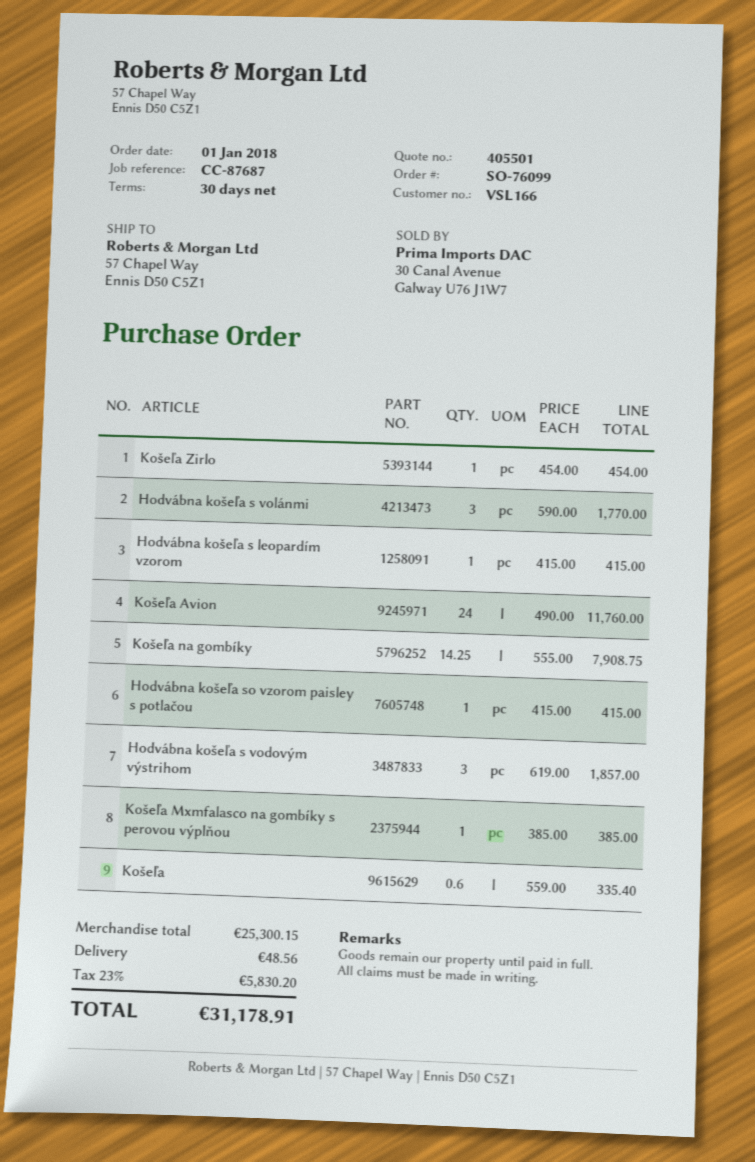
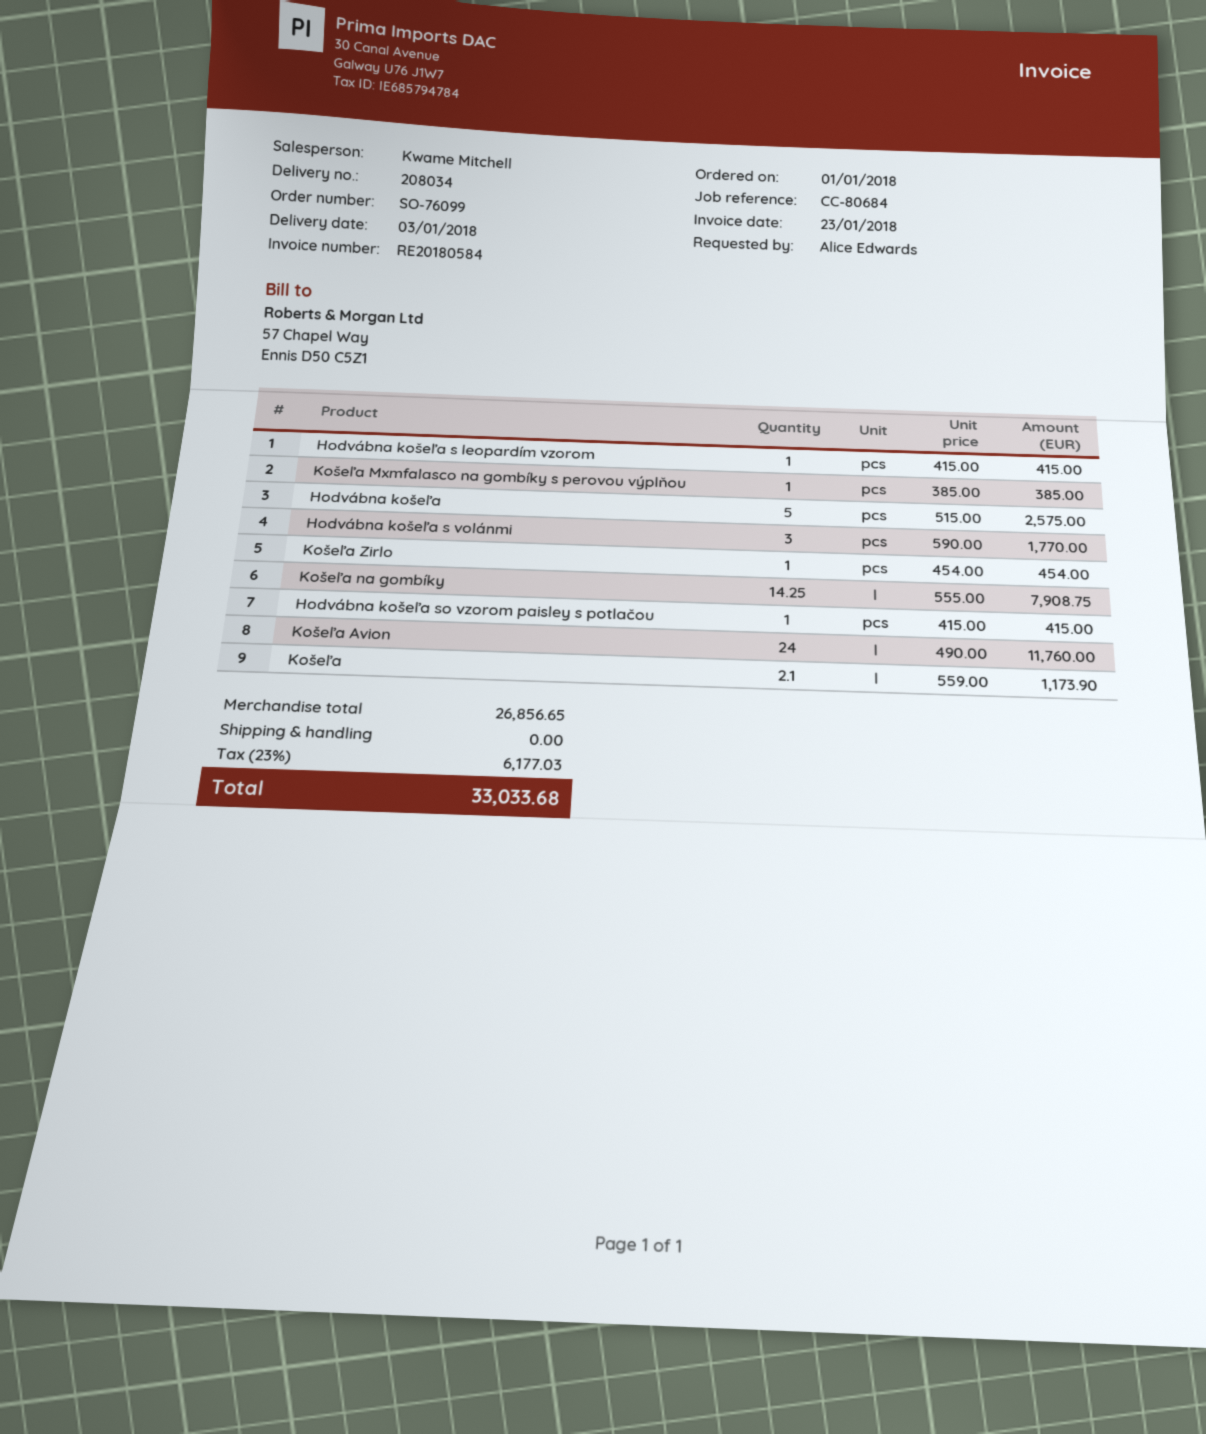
reference: CC-87687 -> CC-80684
Hodvábna košeľa s vodovým výstrihom: 3 x 619.00 = 1857.00 -> none
Košeľa: 0.6 x 559.00 = 335.40 -> 2.1 x 559.00 = 1173.90
Hodvábna košeľa: none -> 5 x 515.00 = 2575.00
subtotal: 25300.15 -> 26856.65
shipping: 48.56 -> 0.00
tax: 23% = 5830.20 -> 23% = 6177.03
total: 31178.91 -> 33033.68

